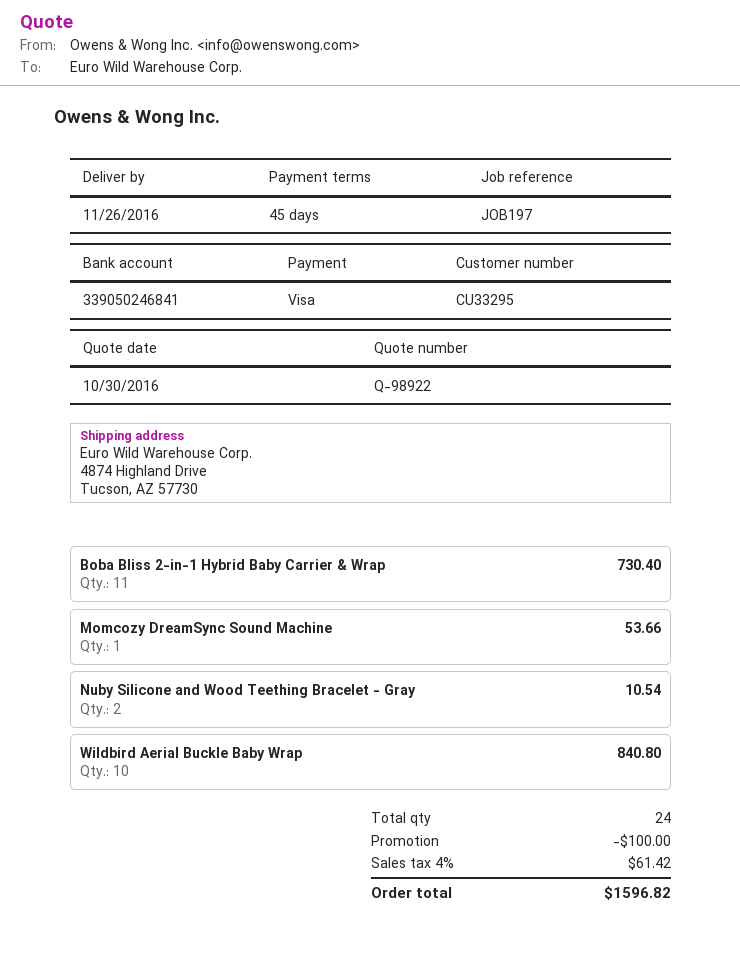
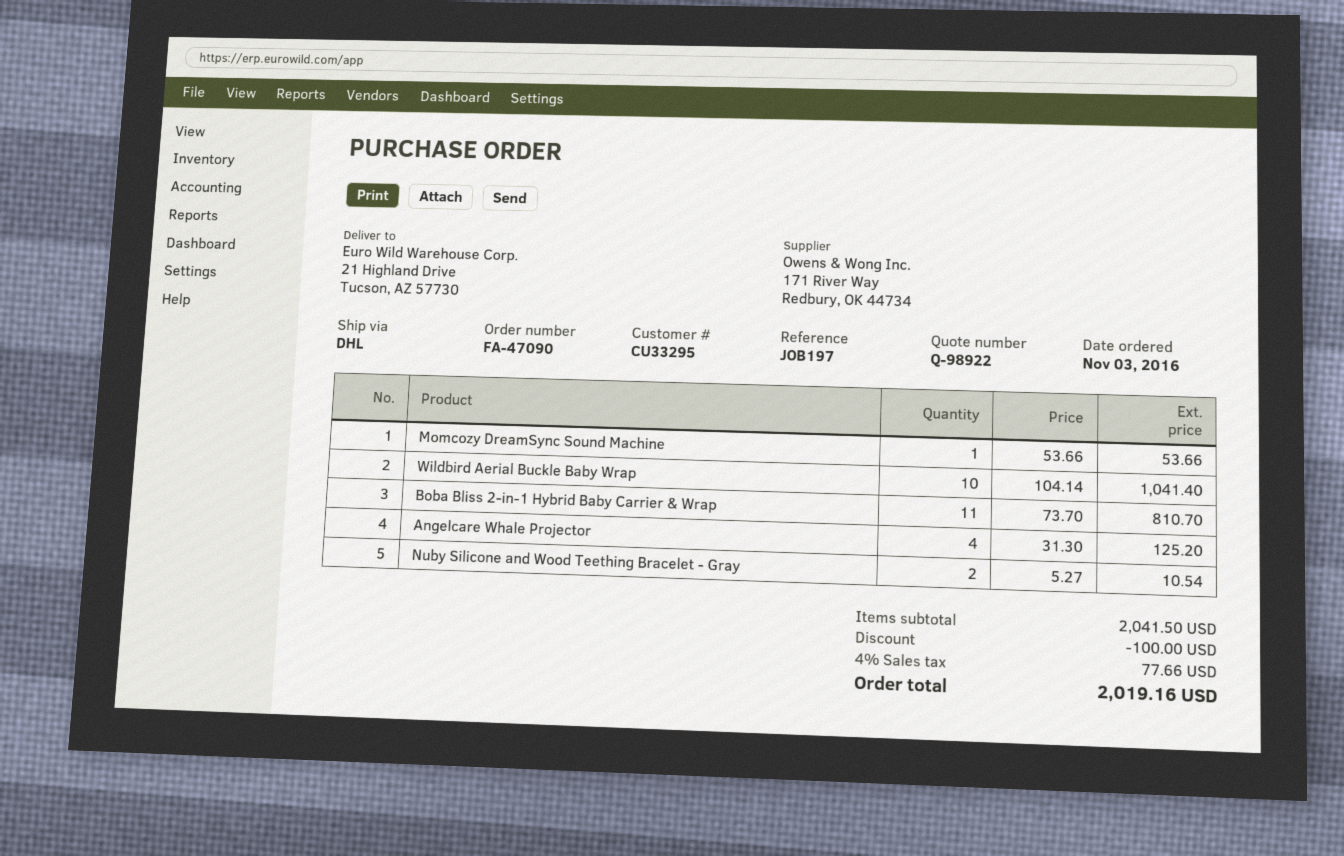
ship to: 4874 Highland Drive, Tucson, AZ 57730 -> 21 Highland Drive, Tucson, AZ 57730
Boba Bliss 2-in-1 Hybrid Baby Carrier & Wrap: 11 for 730.40 -> 11 for 810.70
Wildbird Aerial Buckle Baby Wrap: 10 for 840.80 -> 10 for 1041.40
Angelcare Whale Projector: none -> 4 for 125.20
tax: 4% = 61.42 -> 4% = 77.66
total: 1596.82 -> 2019.16

